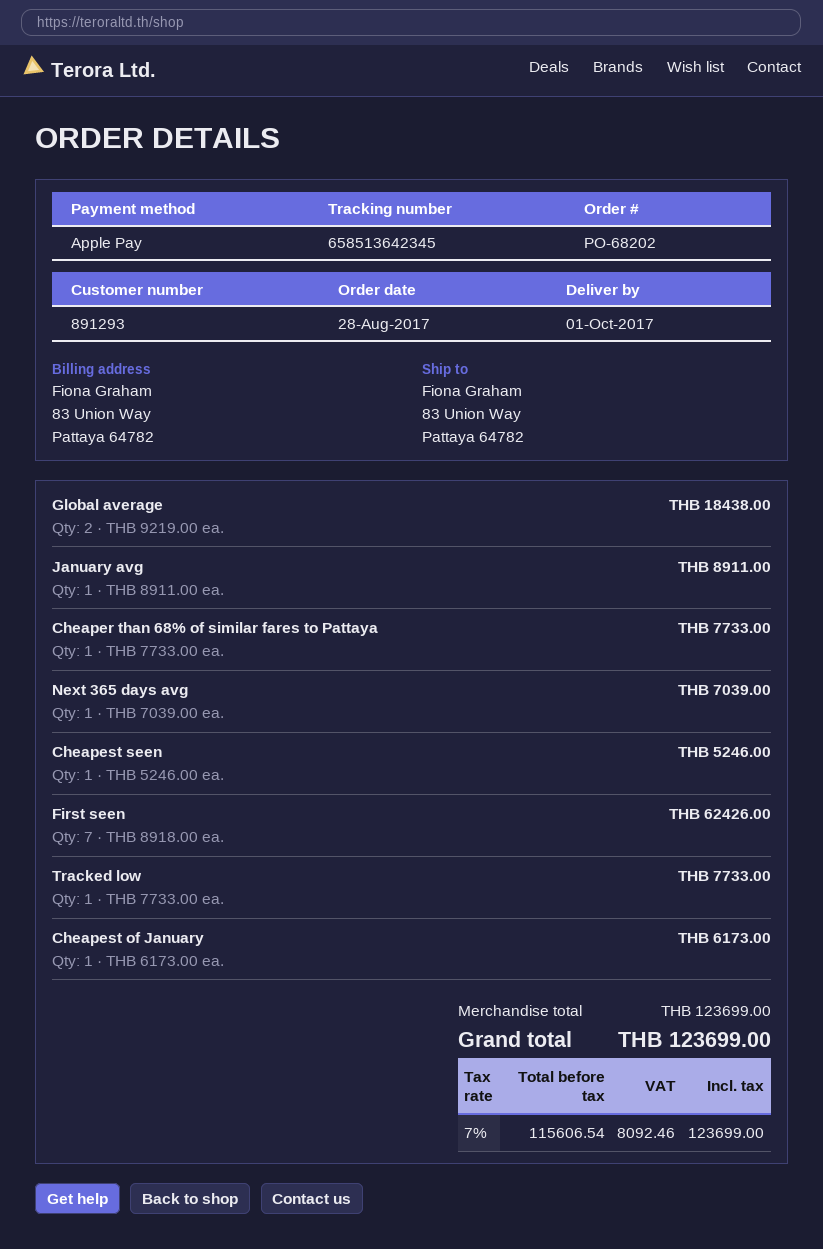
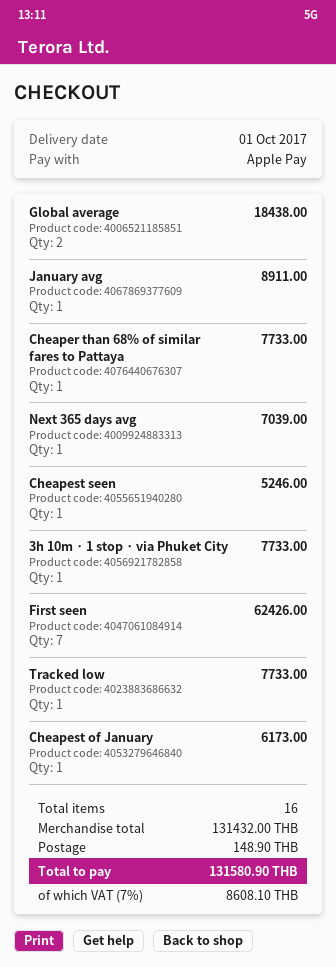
3h 10m · 1 stop · via Phuket City: none -> 1 for 7733.00
subtotal: 123699.00 -> 131432.00
shipping: none -> 148.90
tax: 7% = 8092.46 -> 7% = 8608.10
total: 123699.00 -> 131580.90

